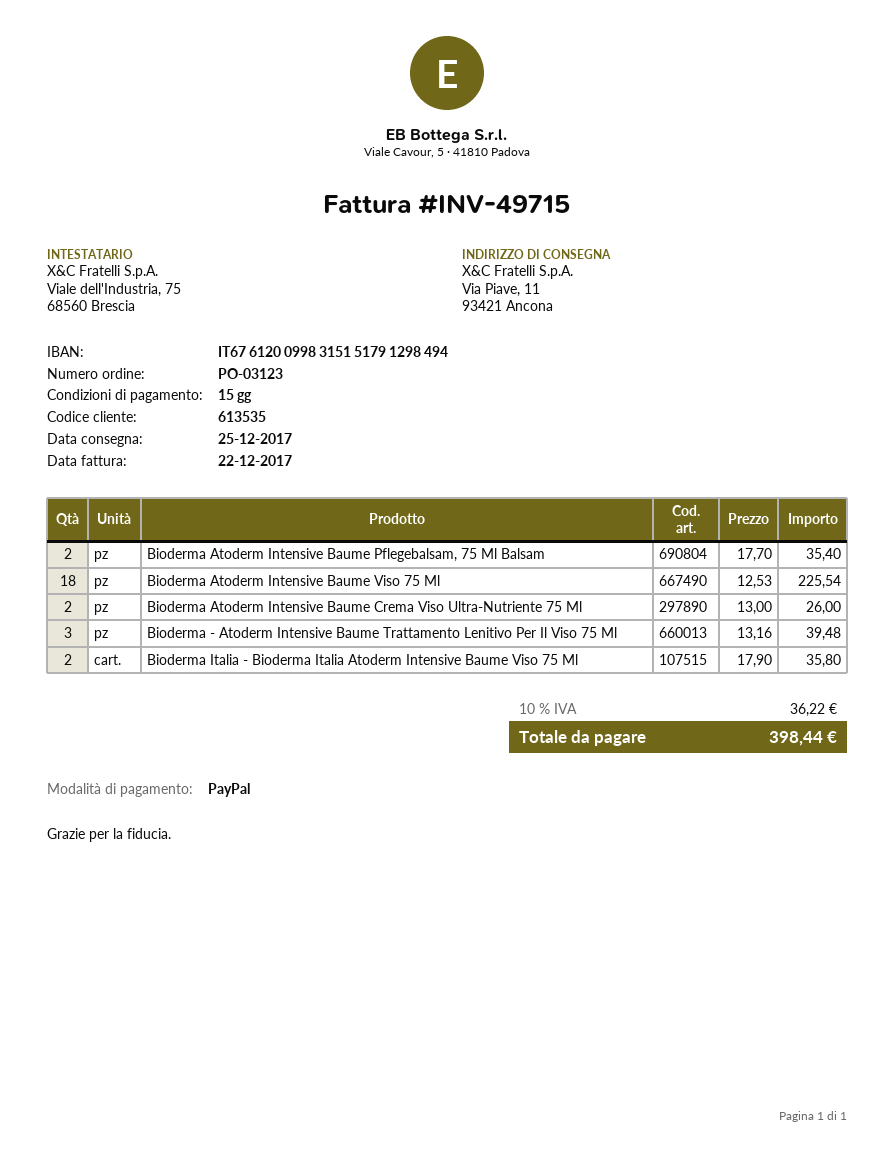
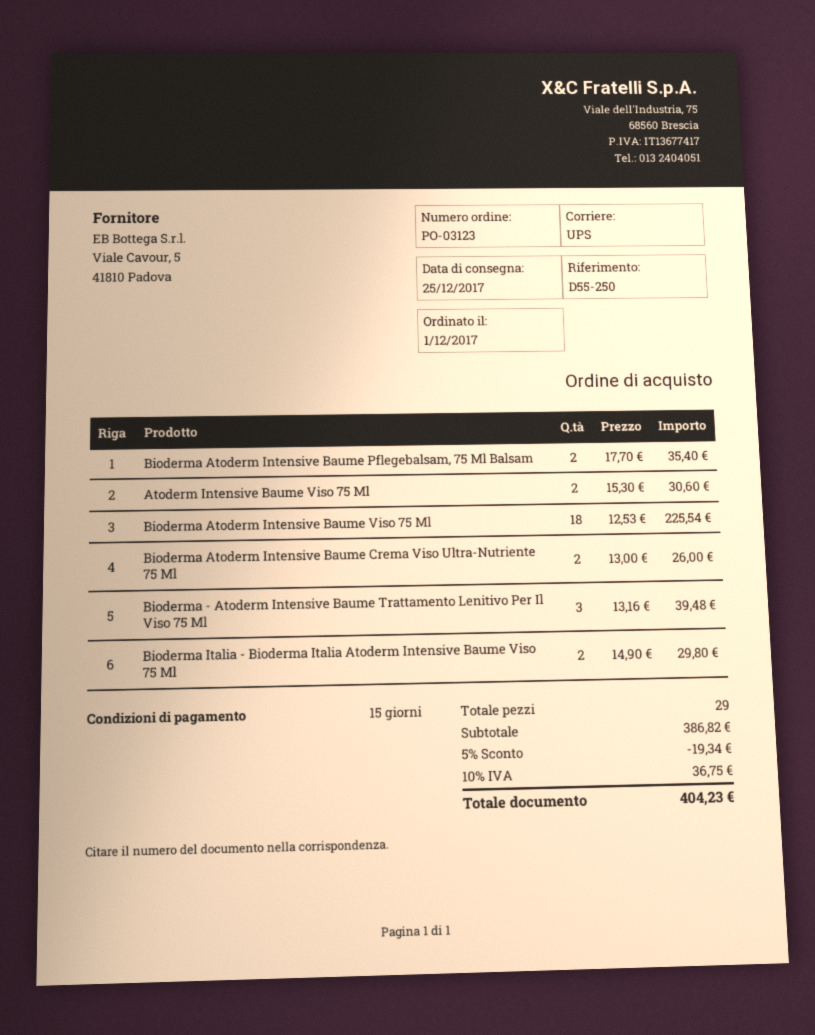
Bioderma Italia - Bioderma Italia Atoderm Intensive Baume Viso 75 Ml: 2 x 17.90 = 35.80 -> 2 x 14.90 = 29.80
Atoderm Intensive Baume Viso 75 Ml: none -> 2 x 15.30 = 30.60
discount: none -> 5% = 19.34
tax: 10% = 36.22 -> 10% = 36.75
total: 398.44 -> 404.23

